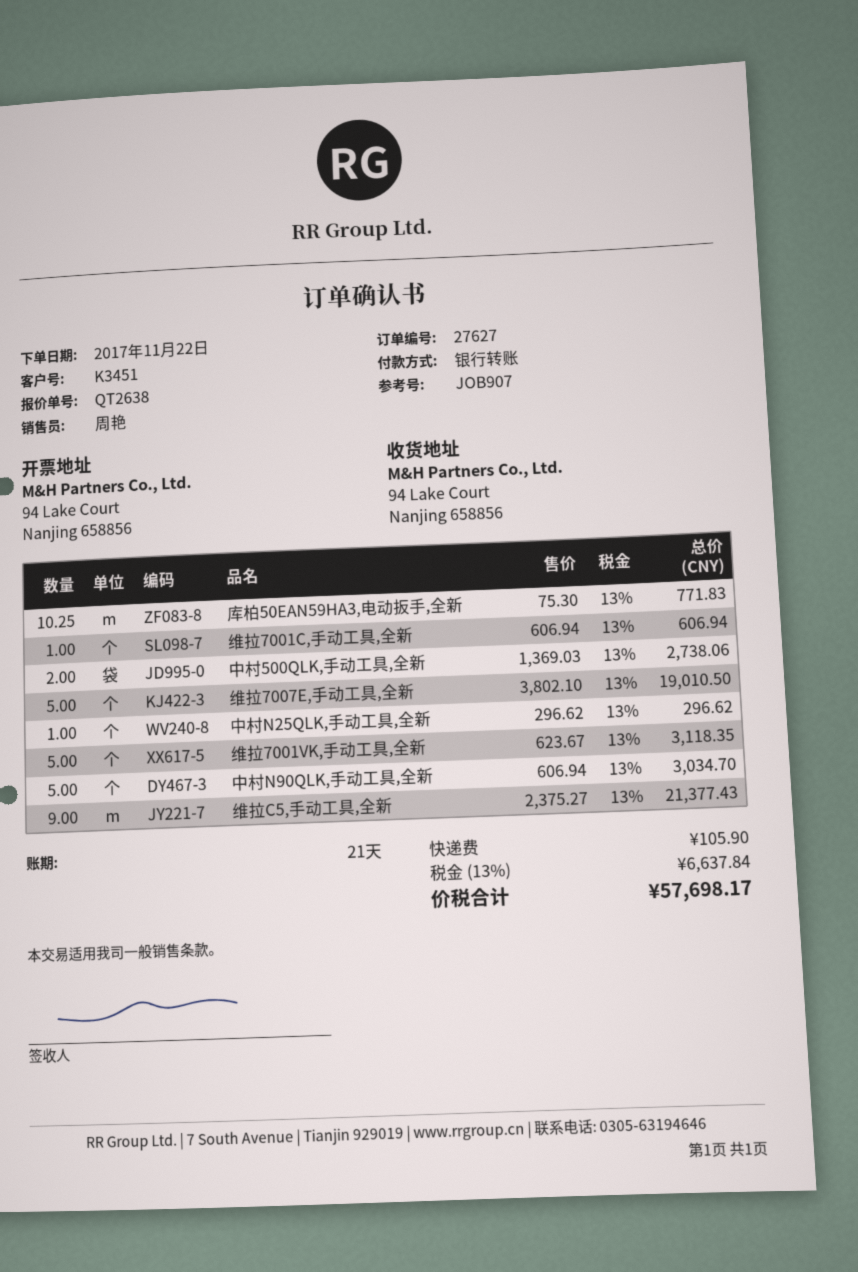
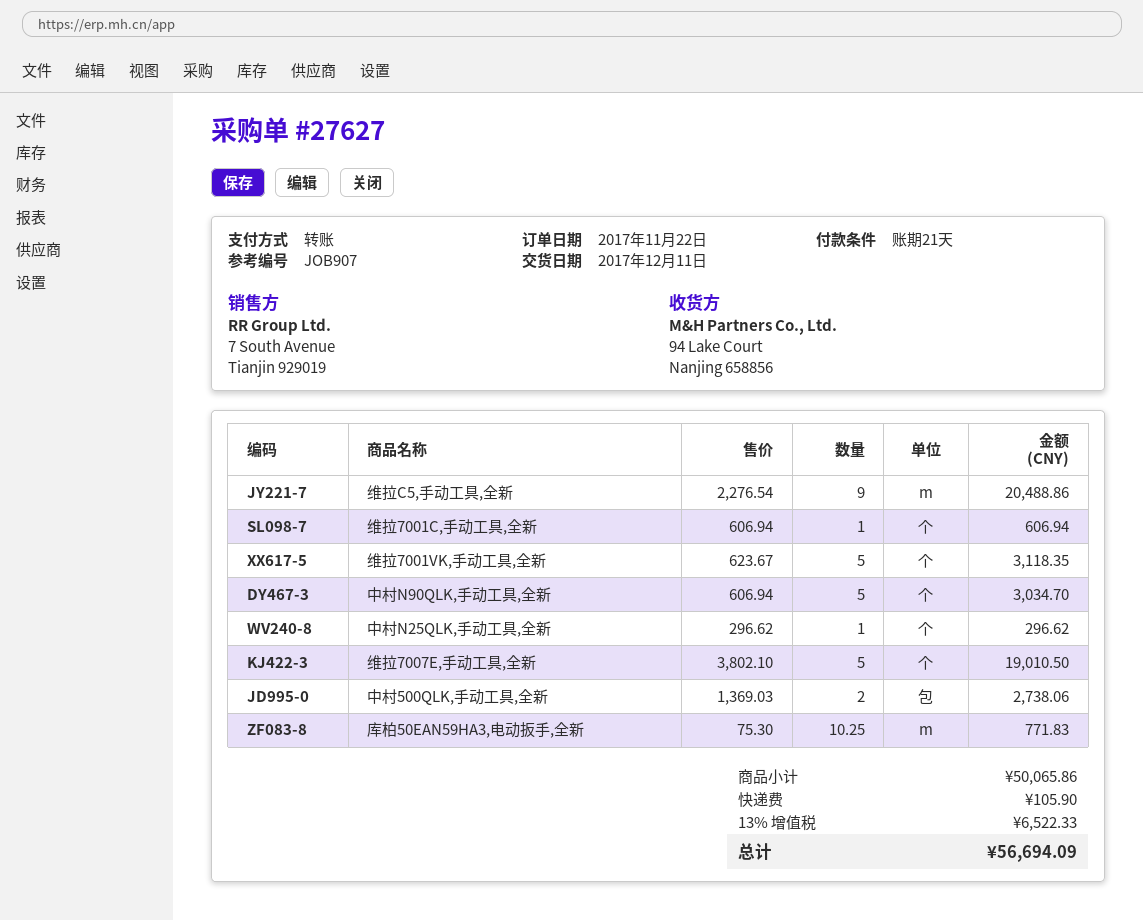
维拉C5,手动工具,全新: 9 x 2375.27 = 21377.43 -> 9 x 2276.54 = 20488.86
tax: 13% = 6637.84 -> 13% = 6522.33
total: 57698.17 -> 56694.09

